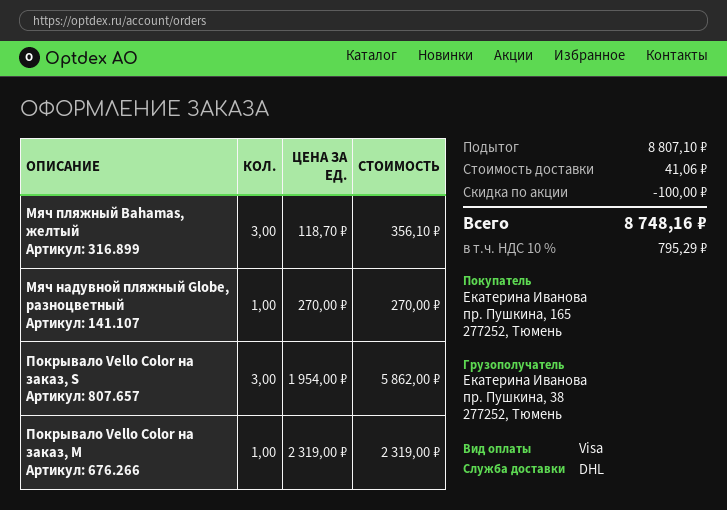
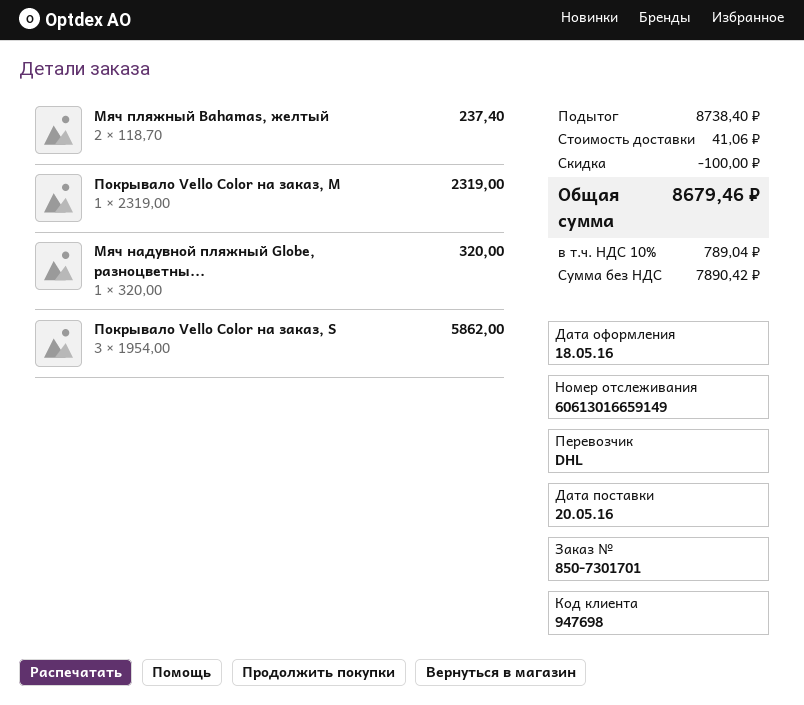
Мяч пляжный Bahamas, желтый: 3 x 118.70 = 356.10 -> 2 x 118.70 = 237.40
Мяч надувной пляжный Globe, разноцветный: 1 x 270.00 = 270.00 -> 1 x 320.00 = 320.00
subtotal: 8807.10 -> 8738.40
tax: 10% = 795.29 -> 10% = 789.04
total: 8748.16 -> 8679.46

